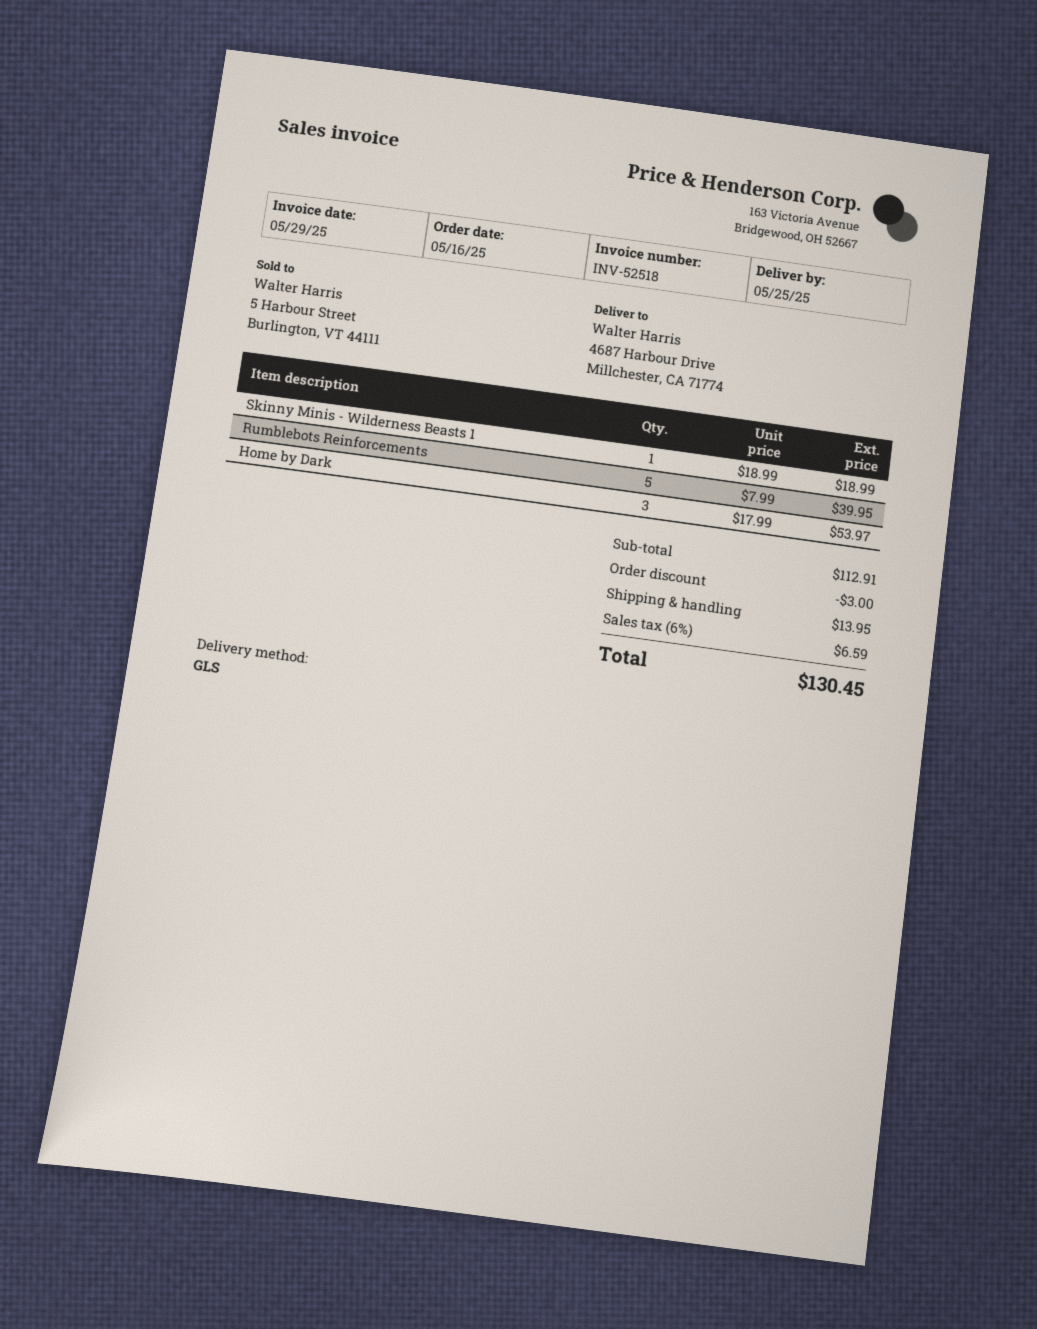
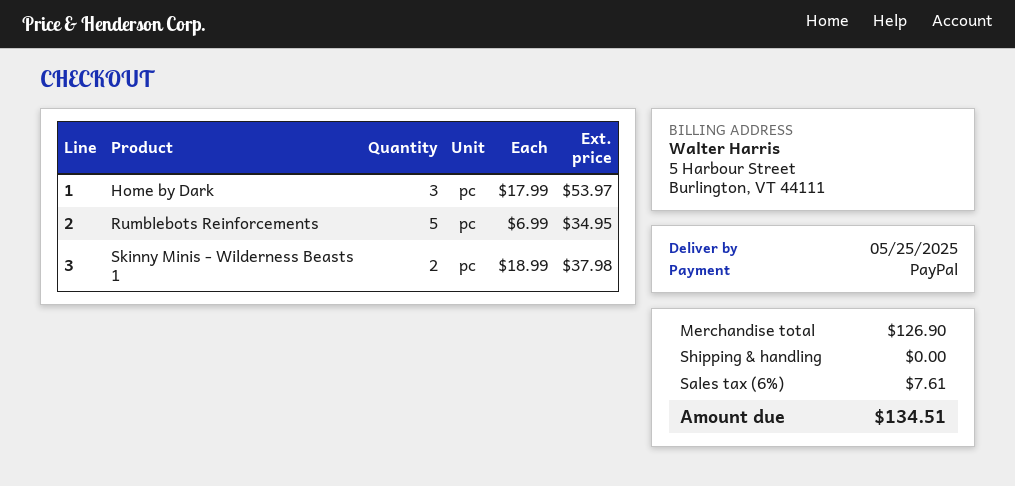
Skinny Minis - Wilderness Beasts 1: 1 x 18.99 = 18.99 -> 2 x 18.99 = 37.98
Rumblebots Reinforcements: 5 x 7.99 = 39.95 -> 5 x 6.99 = 34.95
subtotal: 112.91 -> 126.90
discount: 3.00 -> none
shipping: 13.95 -> 0.00
tax: 6% = 6.59 -> 6% = 7.61
total: 130.45 -> 134.51

